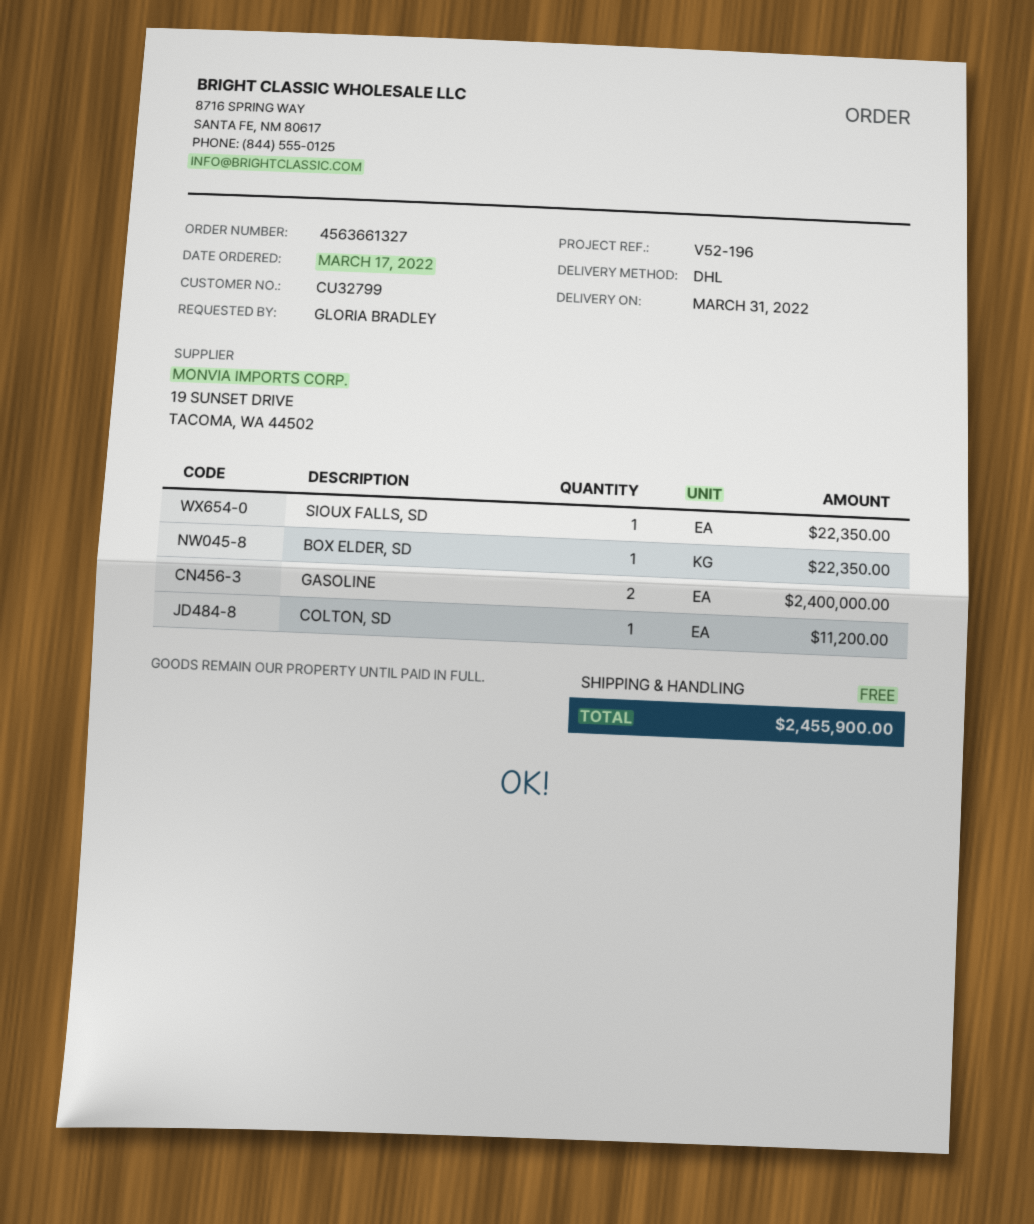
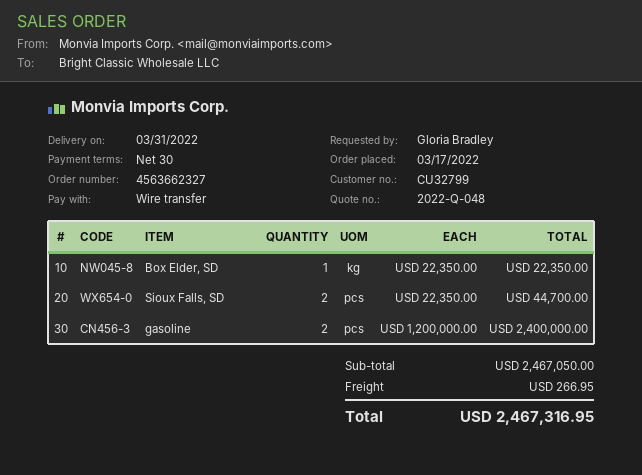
order number: 4563661327 -> 4563662327
SIOUX FALLS, SD: 1 for 22350.00 -> 2 for 44700.00
COLTON, SD: 1 for 11200.00 -> none
shipping: 0.00 -> 266.95
total: 2455900.00 -> 2467316.95

